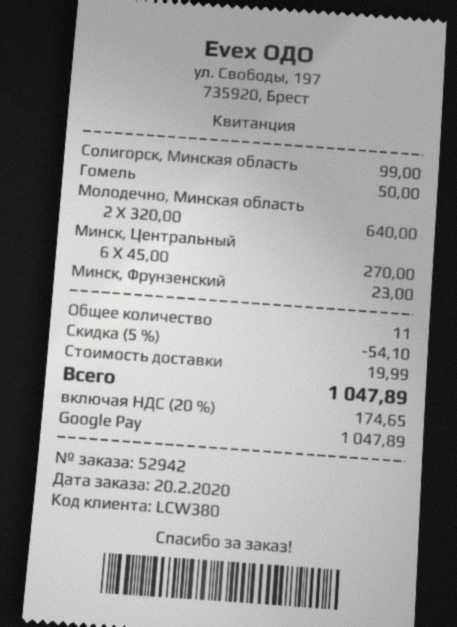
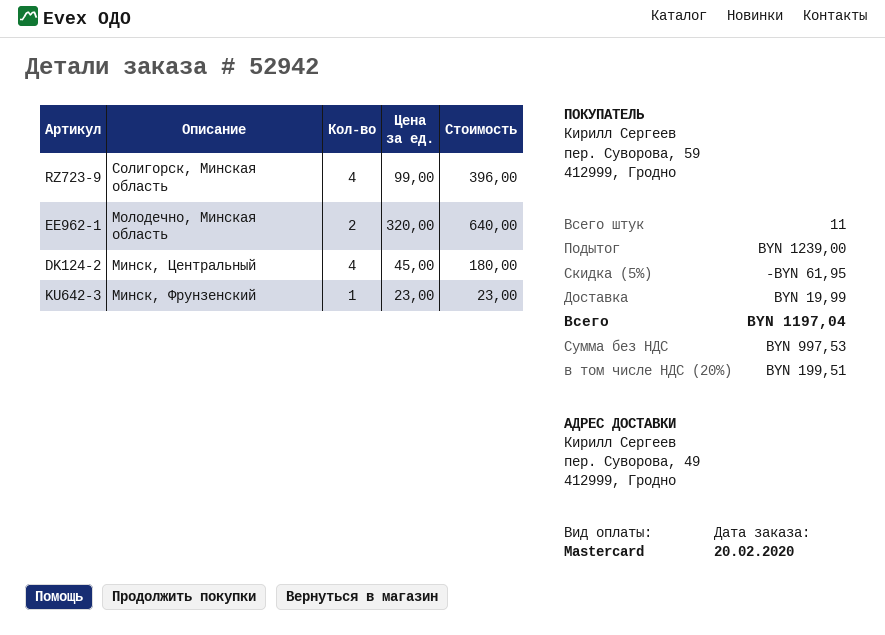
payment method: Google Pay -> Mastercard
Солигорск, Минская область: 1 x 99.00 = 99.00 -> 4 x 99.00 = 396.00
Гомель: 1 x 50.00 = 50.00 -> none
Минск, Центральный: 6 x 45.00 = 270.00 -> 4 x 45.00 = 180.00
discount: 5% = 54.10 -> 5% = 61.95
tax: 20% = 174.65 -> 20% = 199.51
total: 1047.89 -> 1197.04

